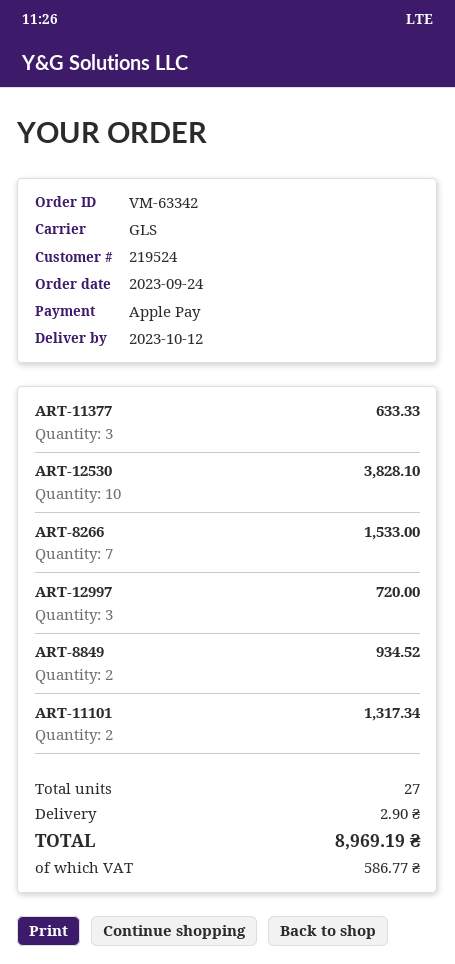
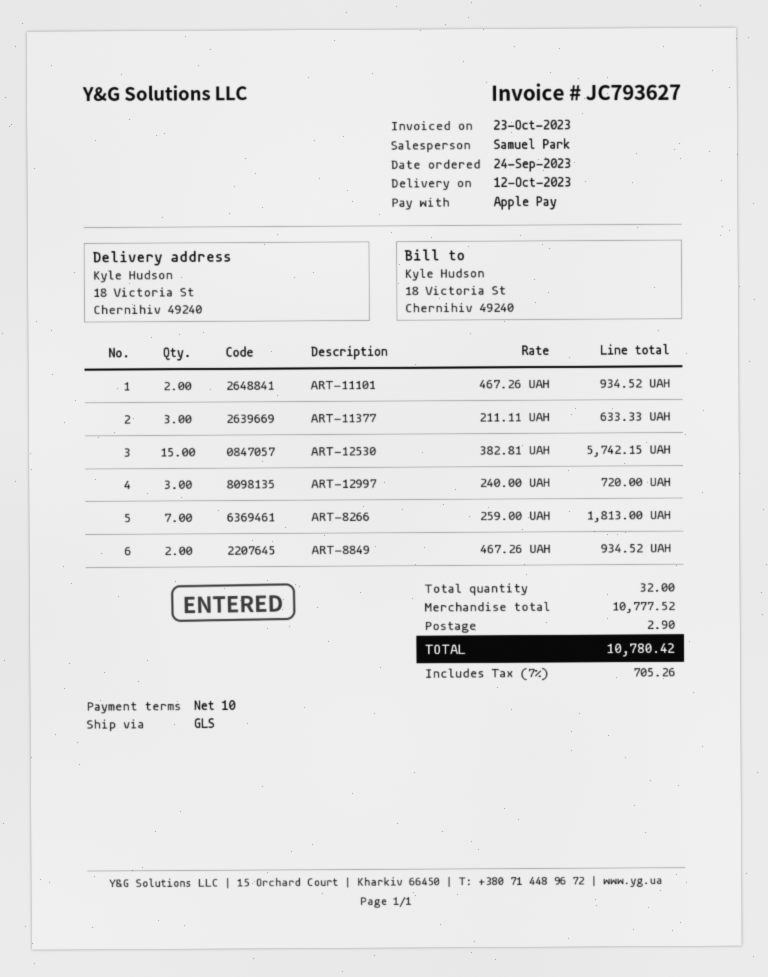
ART-12530: 10 for 3828.10 -> 15 for 5742.15
ART-8266: 7 for 1533.00 -> 7 for 1813.00
ART-11101: 2 for 1317.34 -> 2 for 934.52
total quantity: 27 -> 32
tax: 586.77 -> 705.26
total: 8969.19 -> 10780.42

